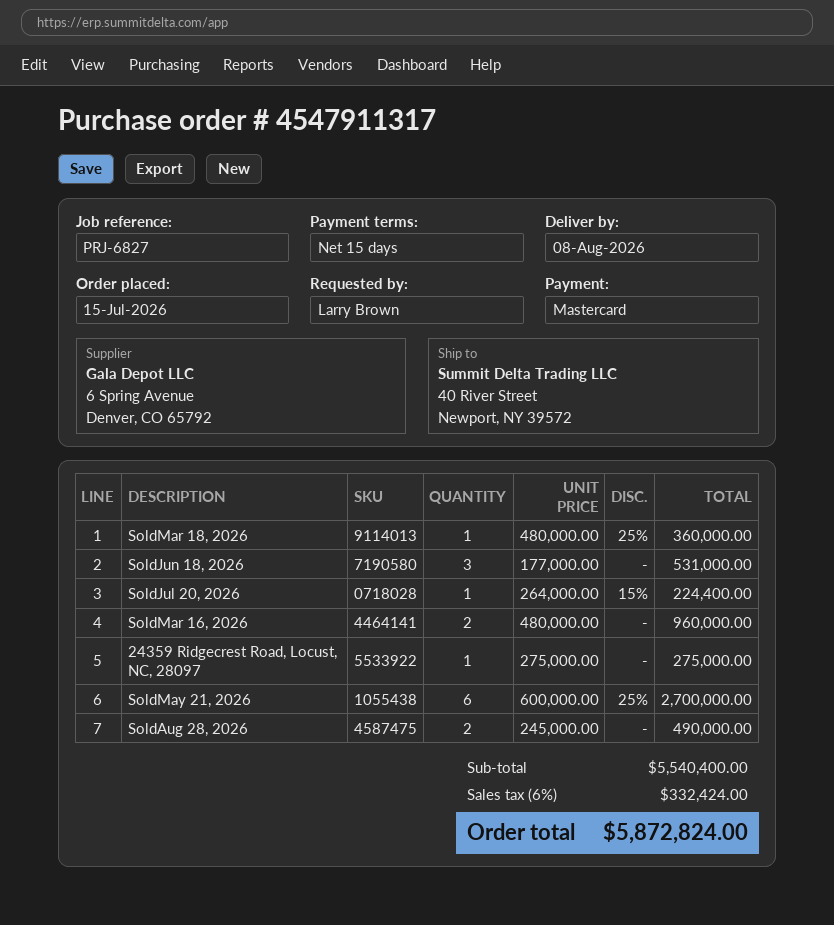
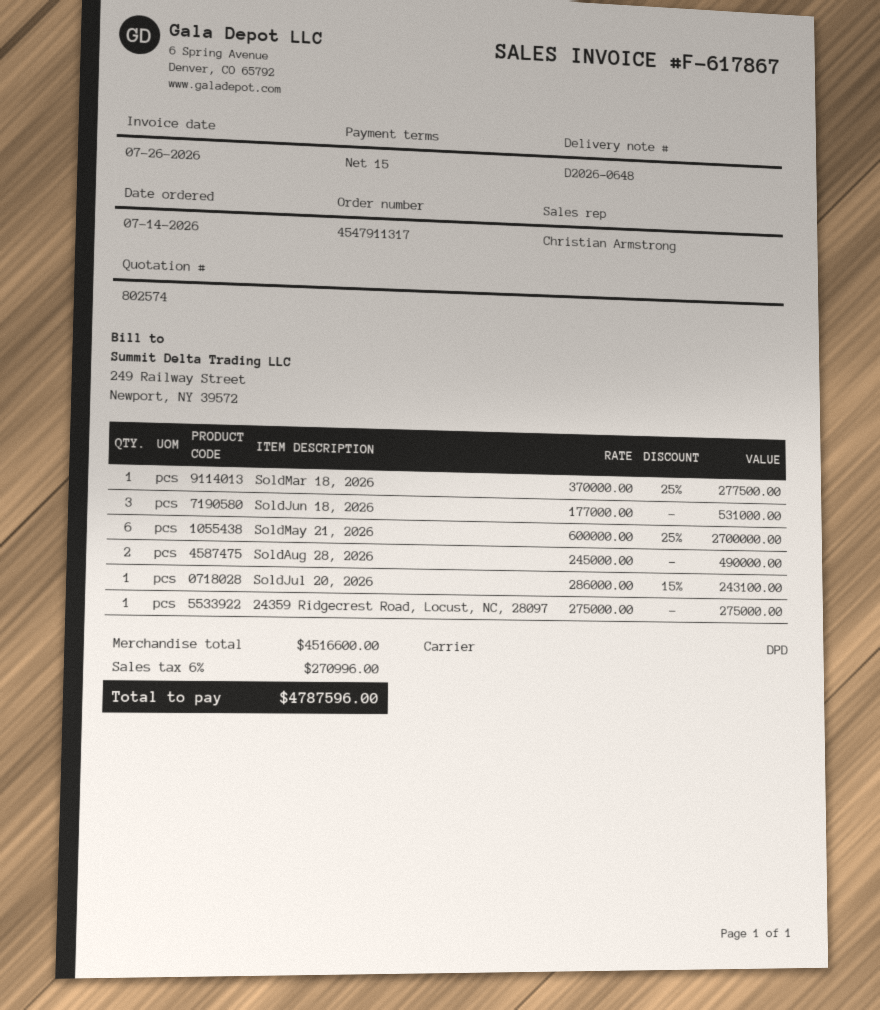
order date: 2026-07-15 -> 2026-07-14
SoldMar 18, 2026: 1 x 480000.00 - 25% = 360000.00 -> 1 x 370000.00 - 25% = 277500.00
SoldJul 20, 2026: 1 x 264000.00 - 15% = 224400.00 -> 1 x 286000.00 - 15% = 243100.00
SoldMar 16, 2026: 2 x 480000.00 = 960000.00 -> none
subtotal: 5540400.00 -> 4516600.00
tax: 6% = 332424.00 -> 6% = 270996.00
total: 5872824.00 -> 4787596.00

